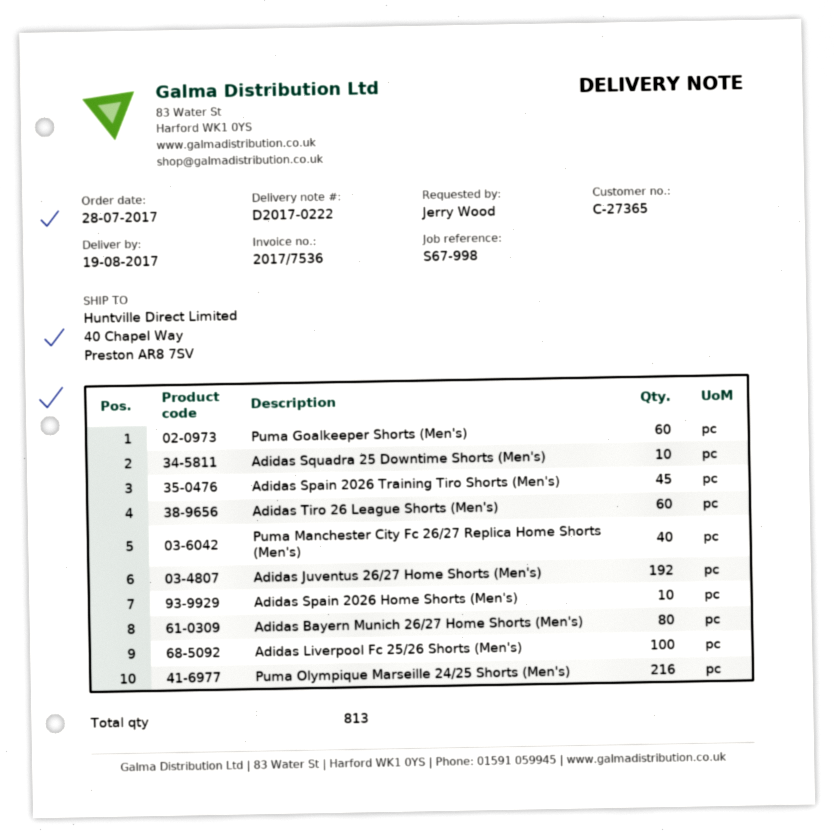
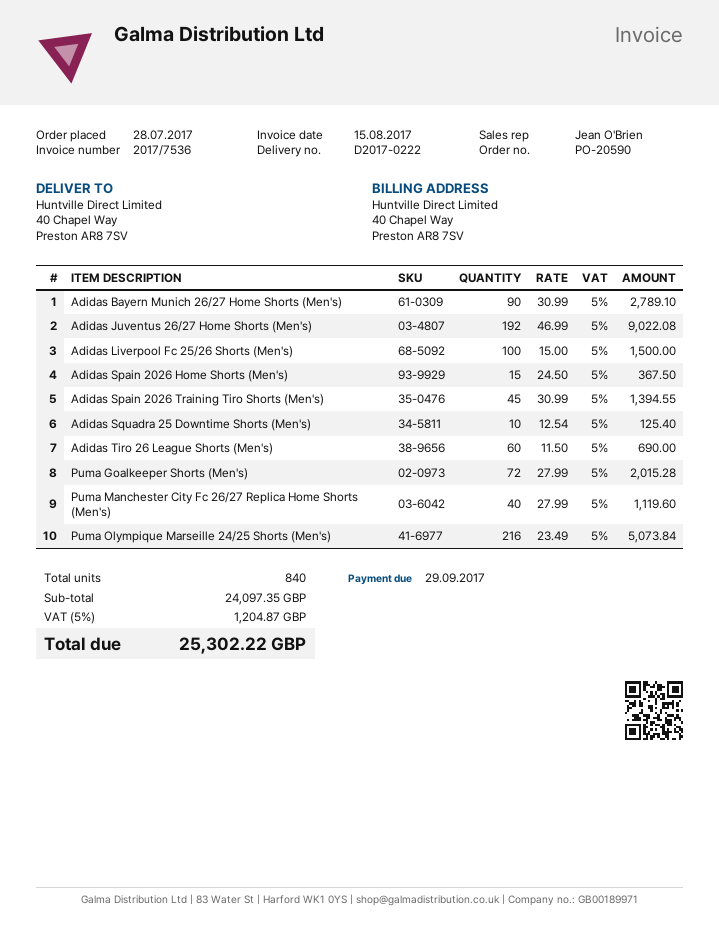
Puma Goalkeeper Shorts (Men's): 60 -> 72
Adidas Spain 2026 Home Shorts (Men's): 10 -> 15
Adidas Bayern Munich 26/27 Home Shorts (Men's): 80 -> 90
total quantity: 813 -> 840

